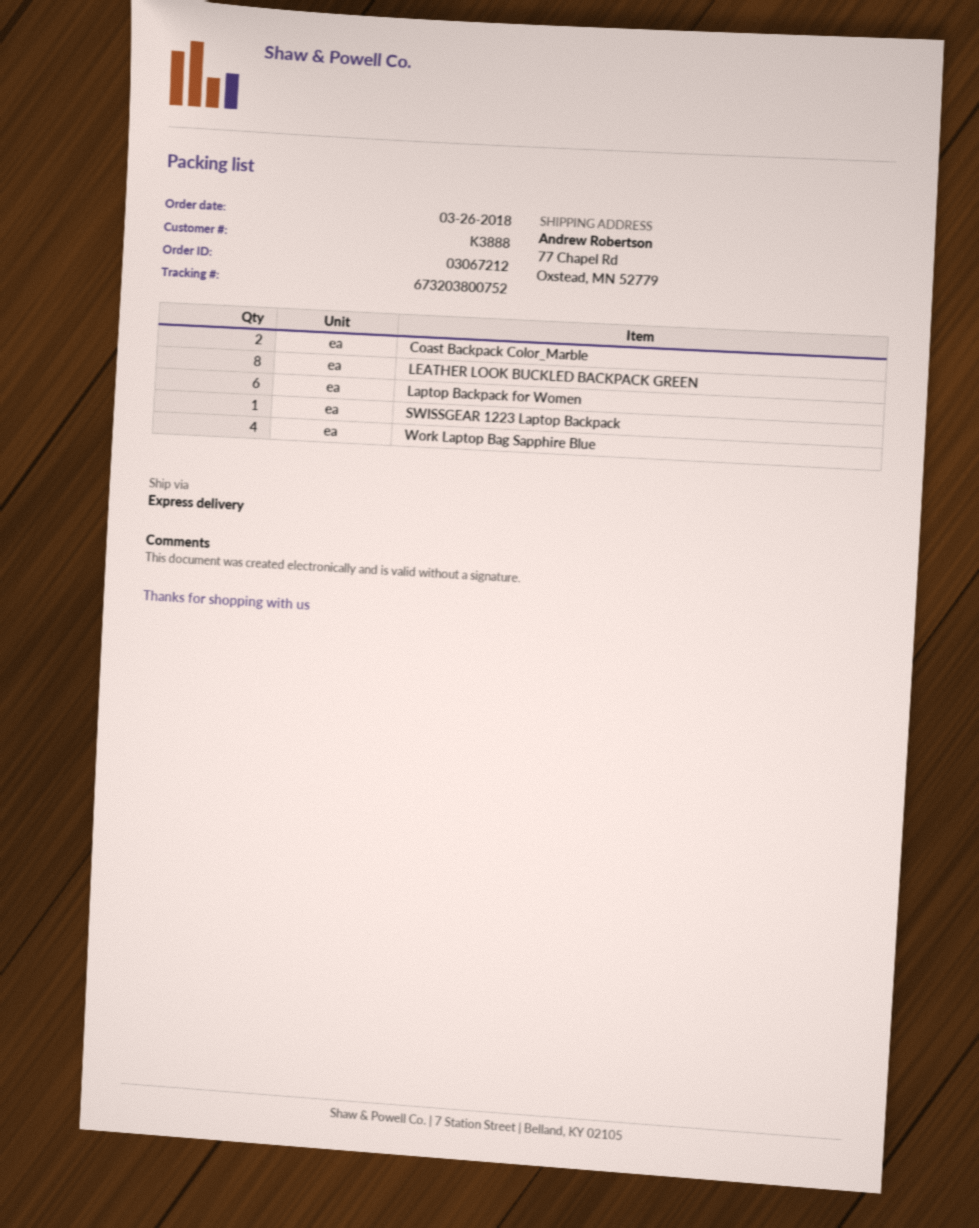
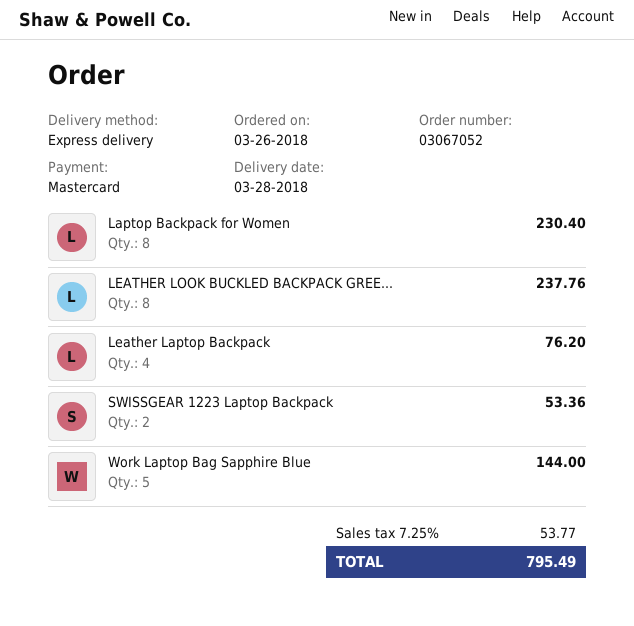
order number: 03067212 -> 03067052
Coast Backpack Color_Marble: 2 -> none
Laptop Backpack for Women: 6 -> 8
SWISSGEAR 1223 Laptop Backpack: 1 -> 2
Work Laptop Bag Sapphire Blue: 4 -> 5
Leather Laptop Backpack: none -> 4

